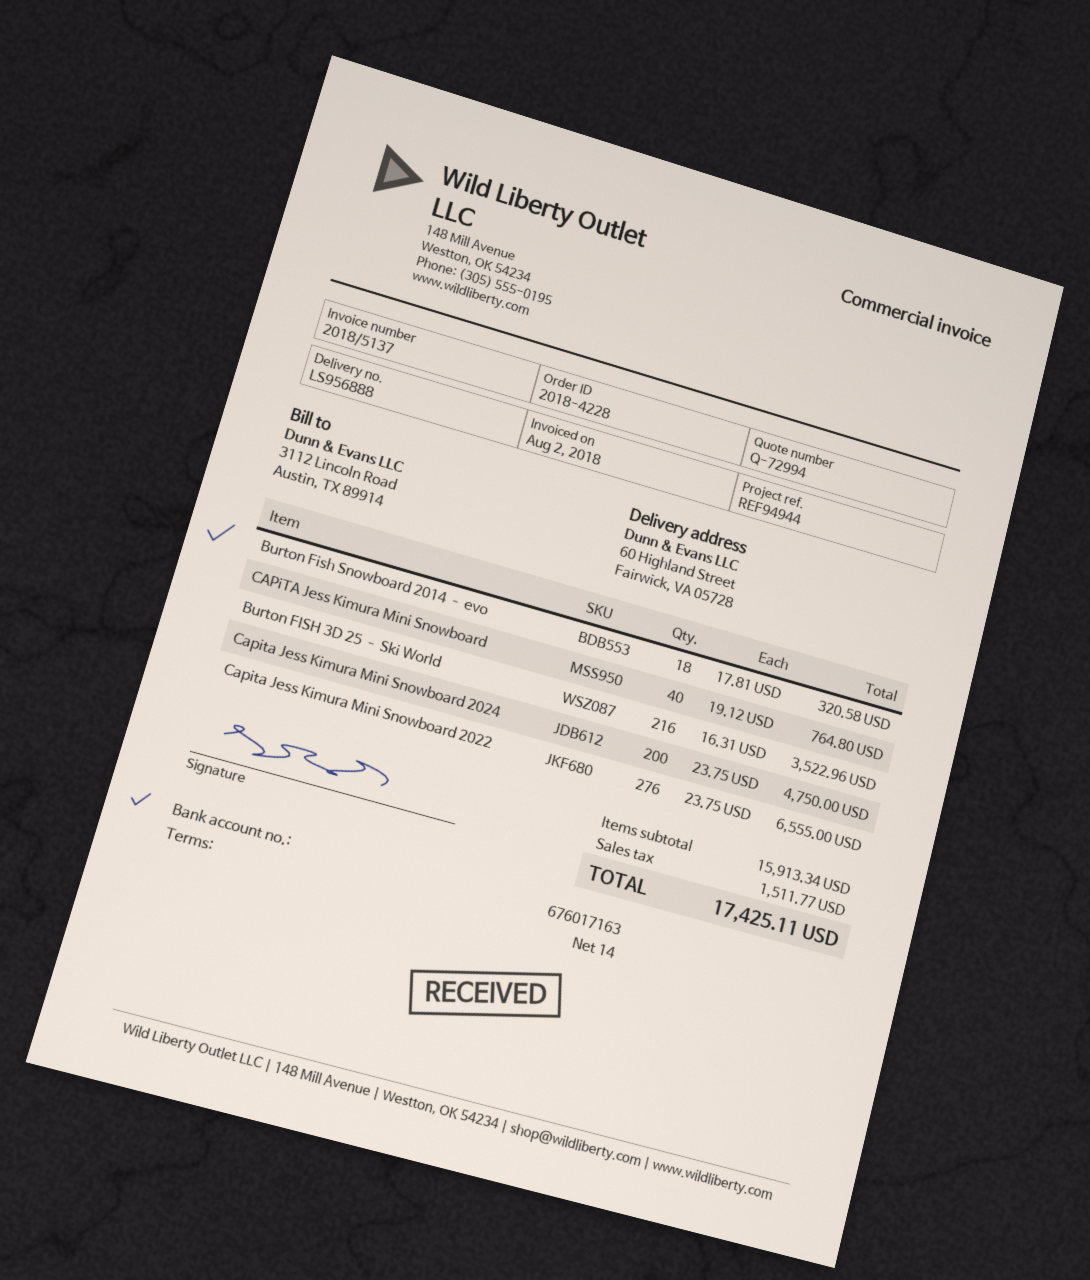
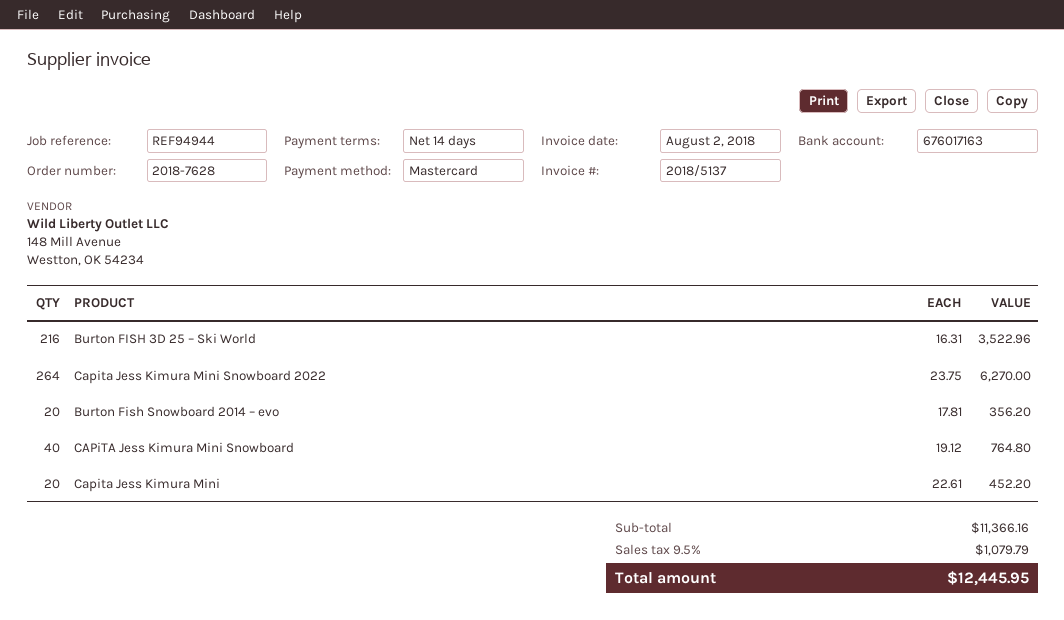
order number: 2018-4228 -> 2018-7628
Burton Fish Snowboard 2014 – evo: 18 x 17.81 = 320.58 -> 20 x 17.81 = 356.20
Capita Jess Kimura Mini Snowboard 2024: 200 x 23.75 = 4750.00 -> none
Capita Jess Kimura Mini Snowboard 2022: 276 x 23.75 = 6555.00 -> 264 x 23.75 = 6270.00
Capita Jess Kimura Mini: none -> 20 x 22.61 = 452.20
subtotal: 15913.34 -> 11366.16
tax: 1511.77 -> 1079.79
total: 17425.11 -> 12445.95

